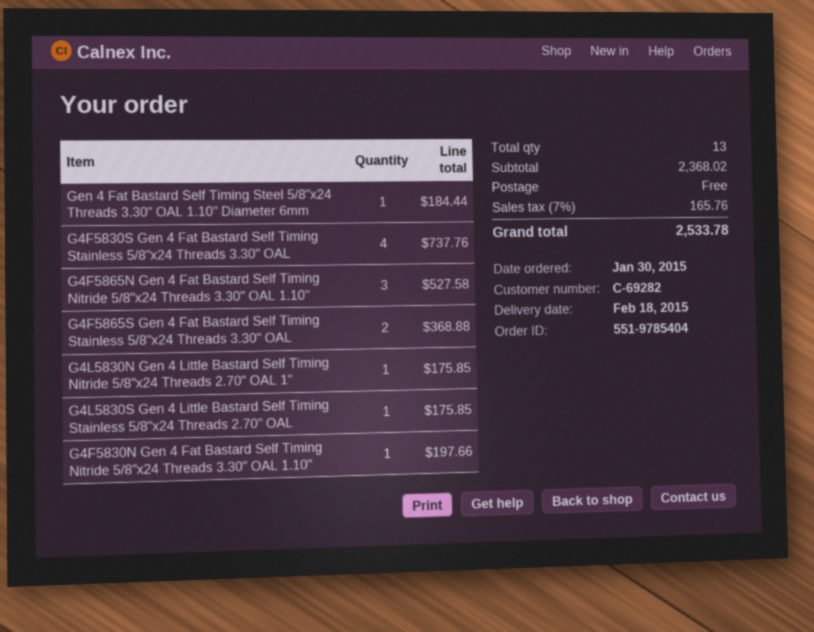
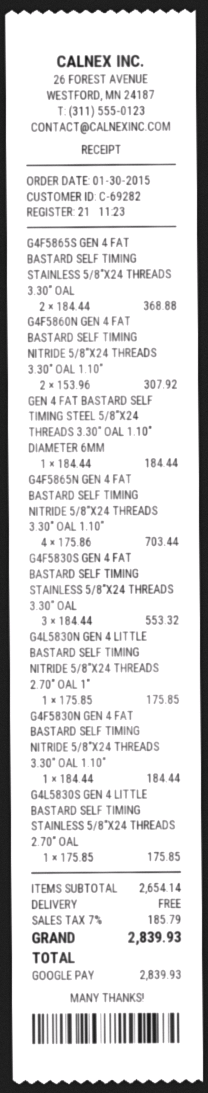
G4F5830S Gen 4 Fat Bastard Self Timing Stainless 5/8"x24 Threads 3.30" OAL: 4 for 737.76 -> 3 for 553.32
G4F5865N Gen 4 Fat Bastard Self Timing Nitride 5/8"x24 Threads 3.30" OAL 1.10": 3 for 527.58 -> 4 for 703.44
G4F5830N Gen 4 Fat Bastard Self Timing Nitride 5/8"x24 Threads 3.30" OAL 1.10": 1 for 197.66 -> 1 for 184.44
G4F5860N GEN 4 FAT BASTARD SELF TIMING NITRIDE 5/8"X24 THREADS 3.30" OAL 1.10": none -> 2 for 307.92
subtotal: 2368.02 -> 2654.14
tax: 7% = 165.76 -> 7% = 185.79
total: 2533.78 -> 2839.93

